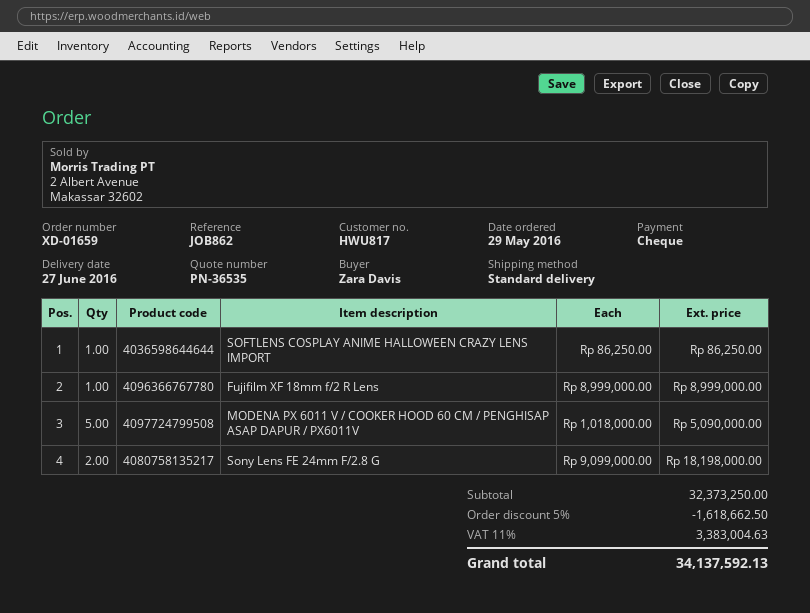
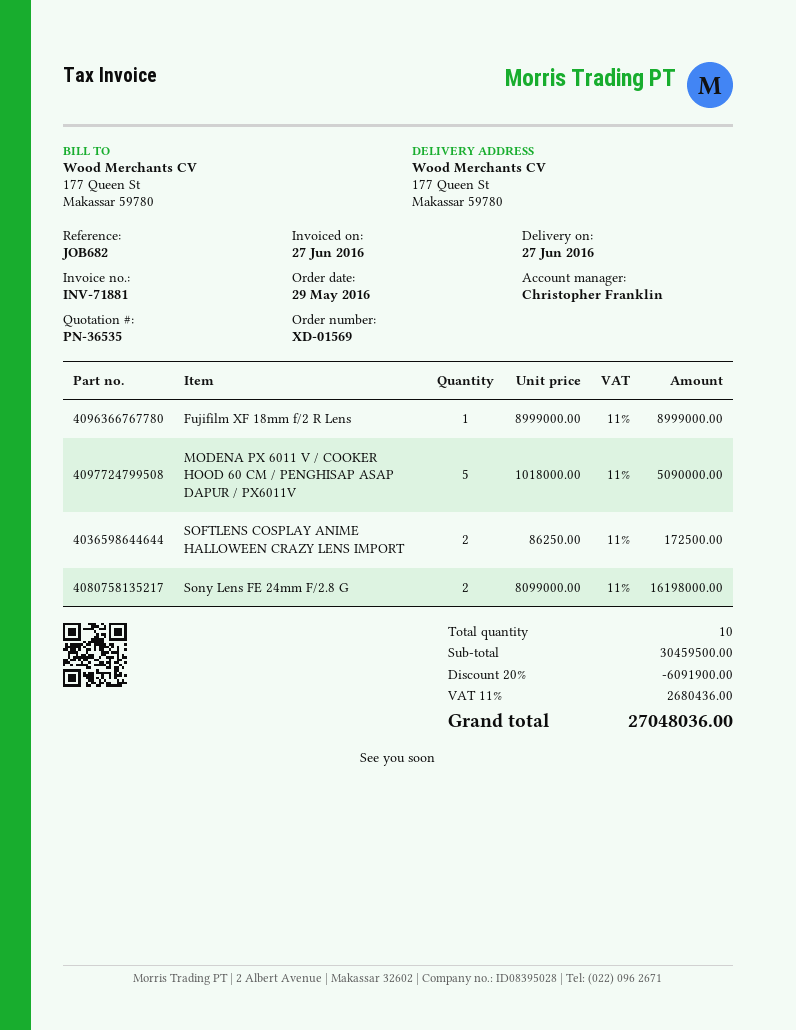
order number: XD-01659 -> XD-01569
reference: JOB862 -> JOB682
SOFTLENS COSPLAY ANIME HALLOWEEN CRAZY LENS IMPORT: 1 x 86250.00 = 86250.00 -> 2 x 86250.00 = 172500.00
Sony Lens FE 24mm F/2.8 G: 2 x 9099000.00 = 18198000.00 -> 2 x 8099000.00 = 16198000.00
subtotal: 32373250.00 -> 30459500.00
discount: 5% = 1618662.50 -> 20% = 6091900.00
tax: 11% = 3383004.63 -> 11% = 2680436.00
total: 34137592.13 -> 27048036.00

